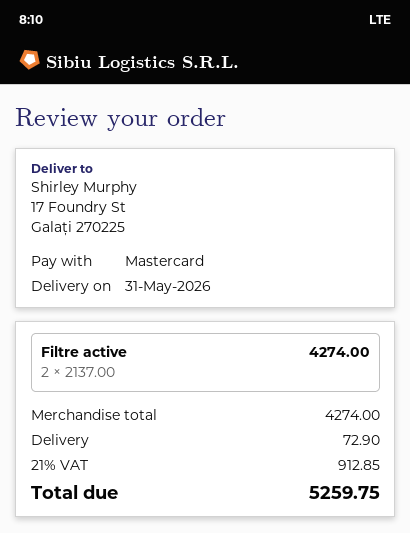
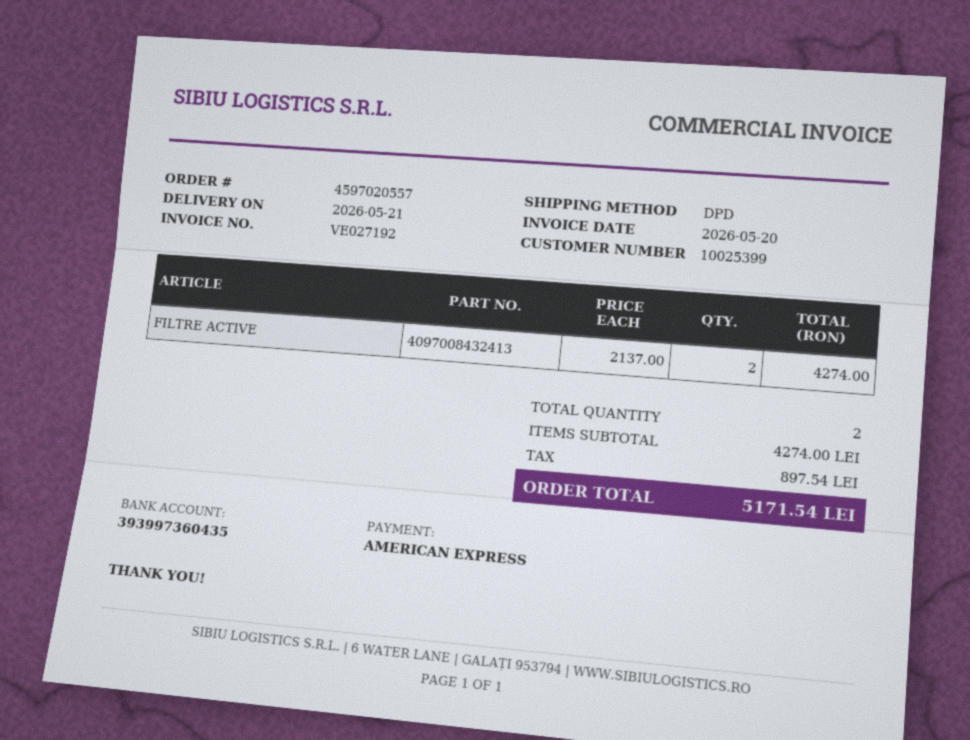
delivery date: 2026-05-31 -> 2026-05-21
payment method: Mastercard -> American Express
shipping: 72.90 -> none
tax: 912.85 -> 897.54
total: 5259.75 -> 5171.54

